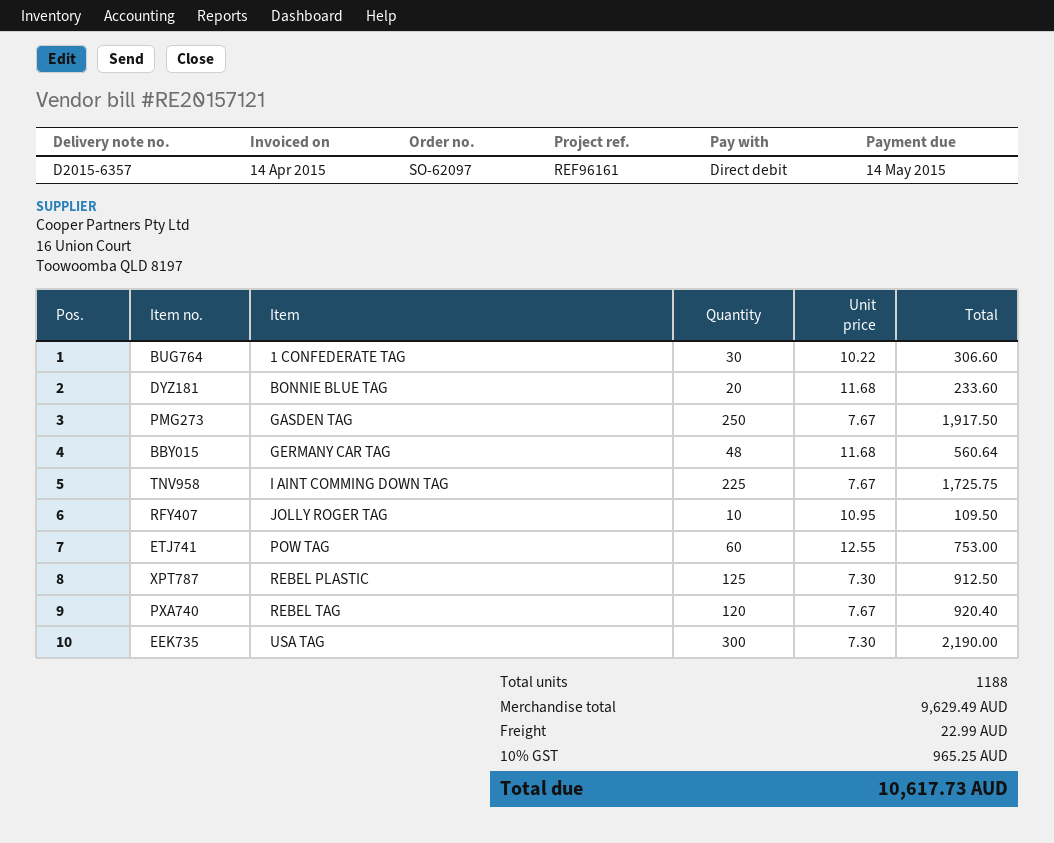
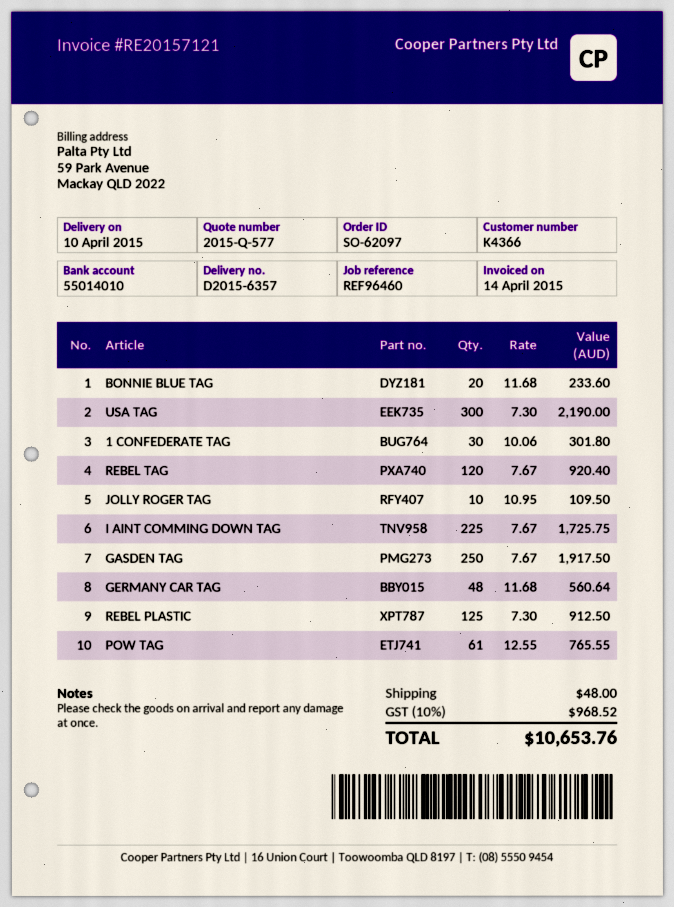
reference: REF96161 -> REF96460
1 CONFEDERATE TAG: 30 x 10.22 = 306.60 -> 30 x 10.06 = 301.80
POW TAG: 60 x 12.55 = 753.00 -> 61 x 12.55 = 765.55
shipping: 22.99 -> 48.00
tax: 10% = 965.25 -> 10% = 968.52
total: 10617.73 -> 10653.76

